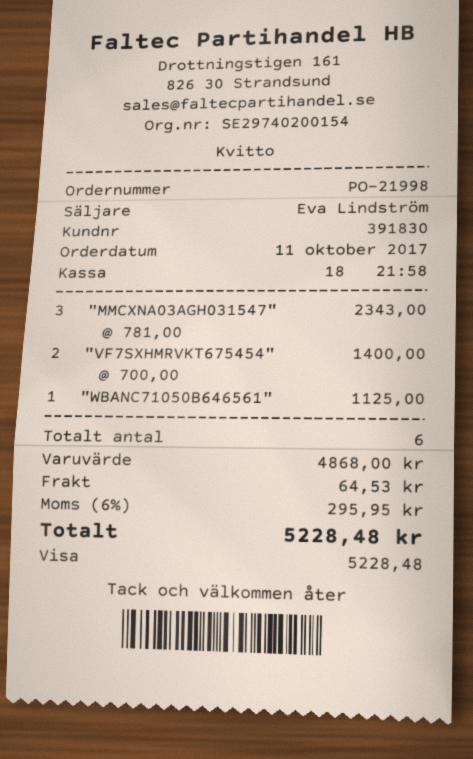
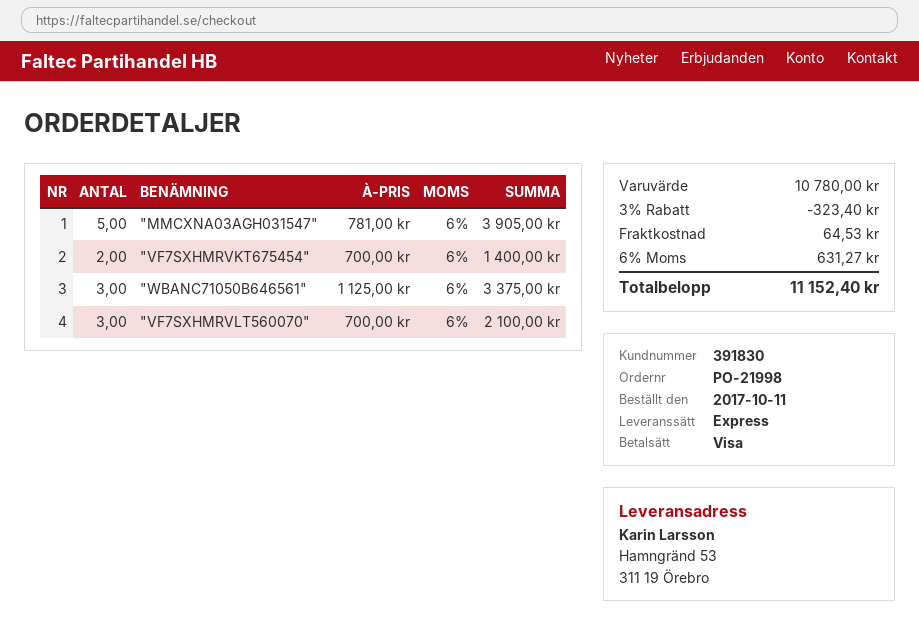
"MMCXNA03AGH031547": 3 x 781.00 = 2343.00 -> 5 x 781.00 = 3905.00
"WBANC71050B646561": 1 x 1125.00 = 1125.00 -> 3 x 1125.00 = 3375.00
"VF7SXHMRVLT560070": none -> 3 x 700.00 = 2100.00
subtotal: 4868.00 -> 10780.00
discount: none -> 3% = 323.40
tax: 6% = 295.95 -> 6% = 631.27
total: 5228.48 -> 11152.40

